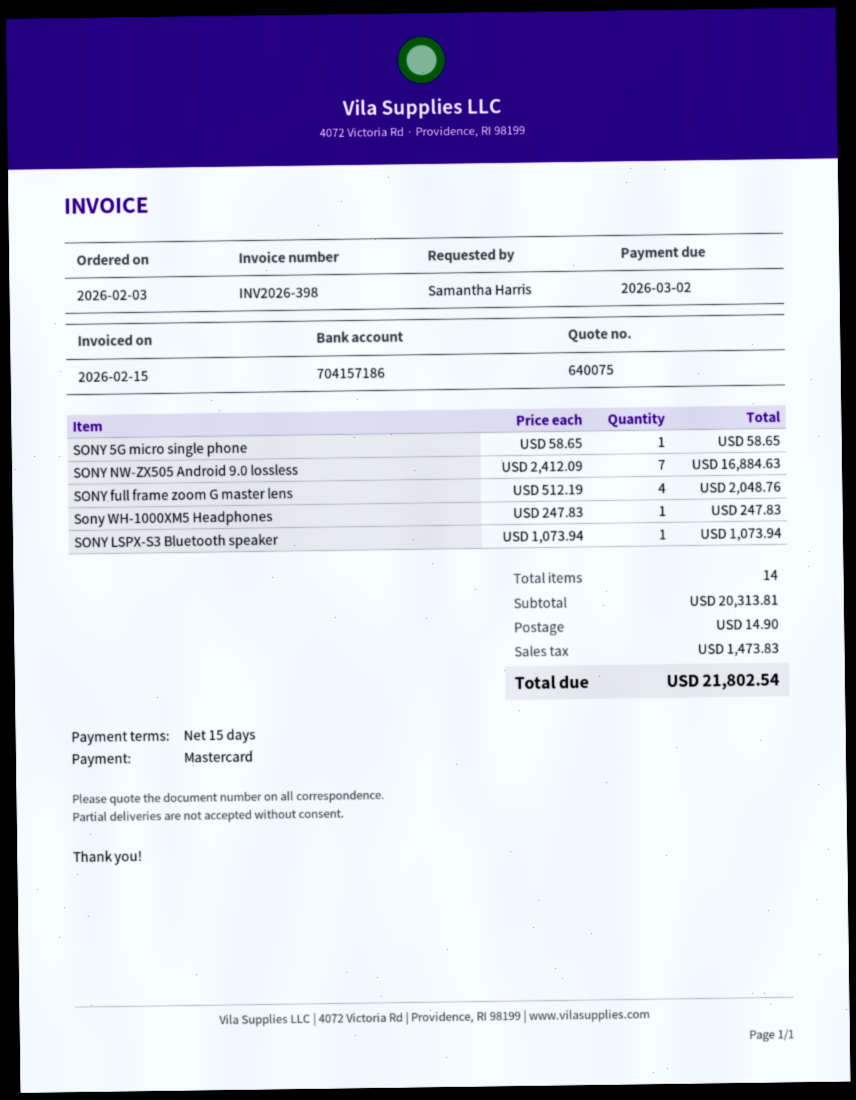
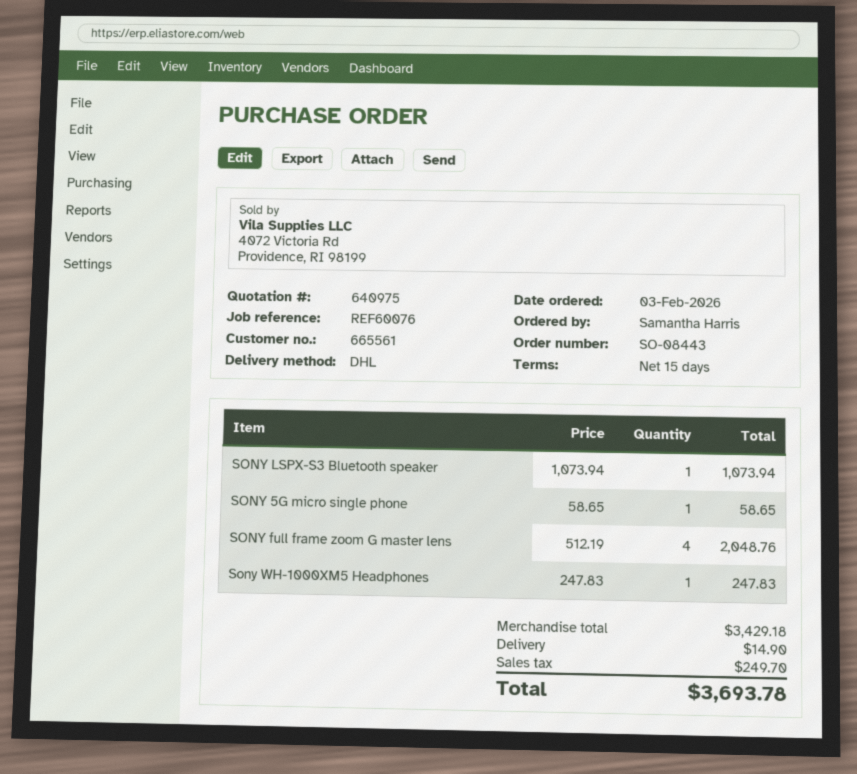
quote number: 640075 -> 640975
SONY NW-ZX505 Android 9.0 lossless: 7 x 2412.09 = 16884.63 -> none
subtotal: 20313.81 -> 3429.18
tax: 1473.83 -> 249.70
total: 21802.54 -> 3693.78

